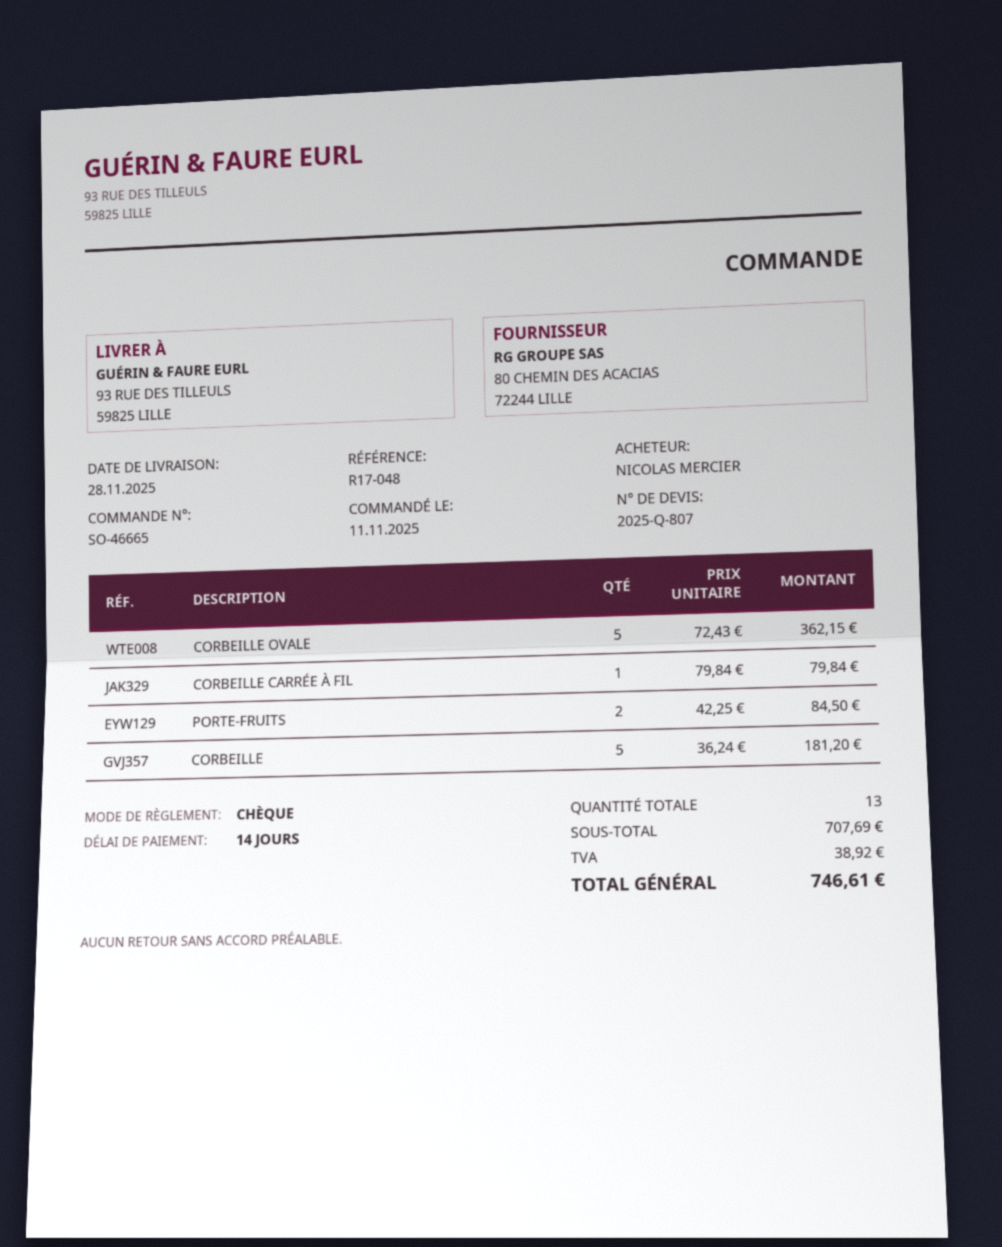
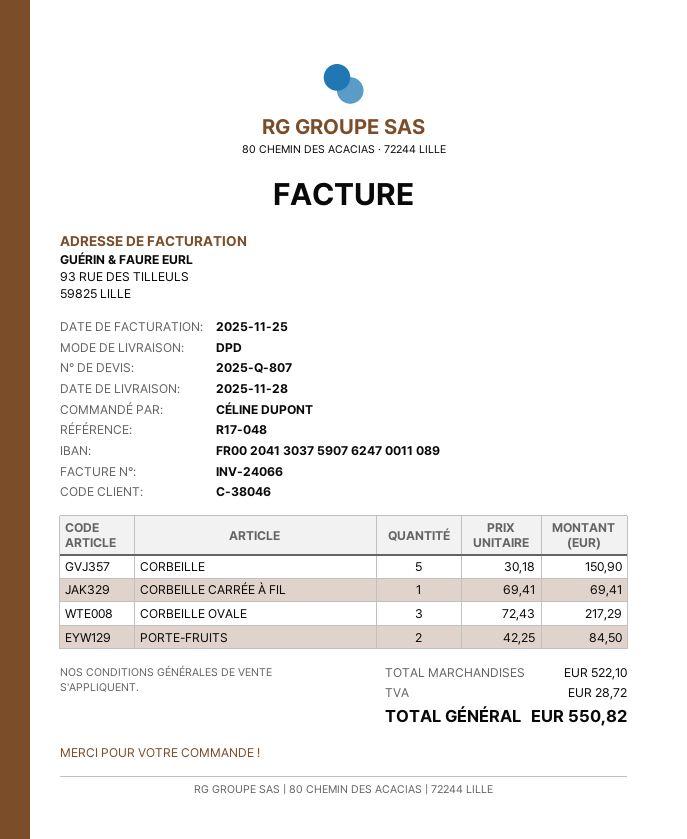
ordered by: NICOLAS MERCIER -> CÉLINE DUPONT
CORBEILLE OVALE: 5 x 72.43 = 362.15 -> 3 x 72.43 = 217.29
CORBEILLE CARRÉE À FIL: 1 x 79.84 = 79.84 -> 1 x 69.41 = 69.41
CORBEILLE: 5 x 36.24 = 181.20 -> 5 x 30.18 = 150.90
subtotal: 707.69 -> 522.10
tax: 38.92 -> 28.72
total: 746.61 -> 550.82

